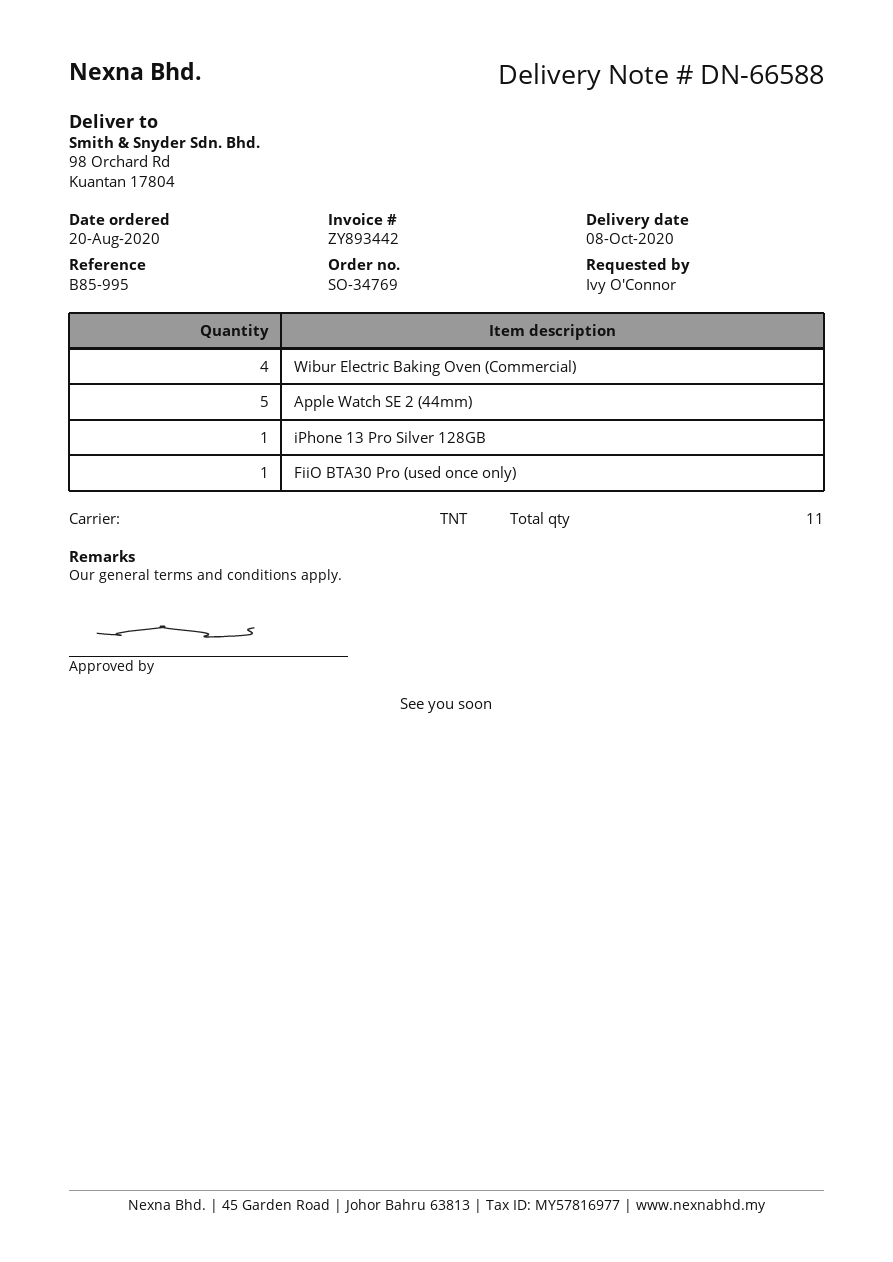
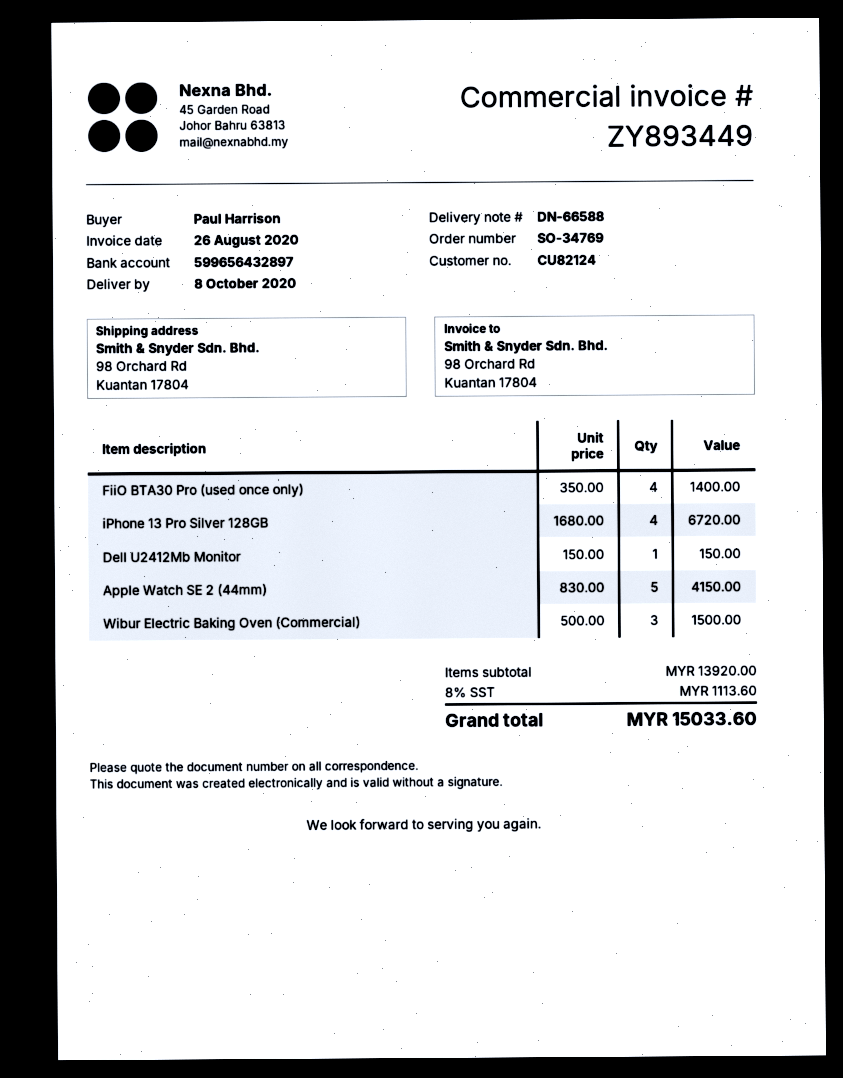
invoice number: ZY893442 -> ZY893449
ordered by: Ivy O'Connor -> Paul Harrison
Wibur Electric Baking Oven (Commercial): 4 -> 3
iPhone 13 Pro Silver 128GB: 1 -> 4
FiiO BTA30 Pro (used once only): 1 -> 4
Dell U2412Mb Monitor: none -> 1

